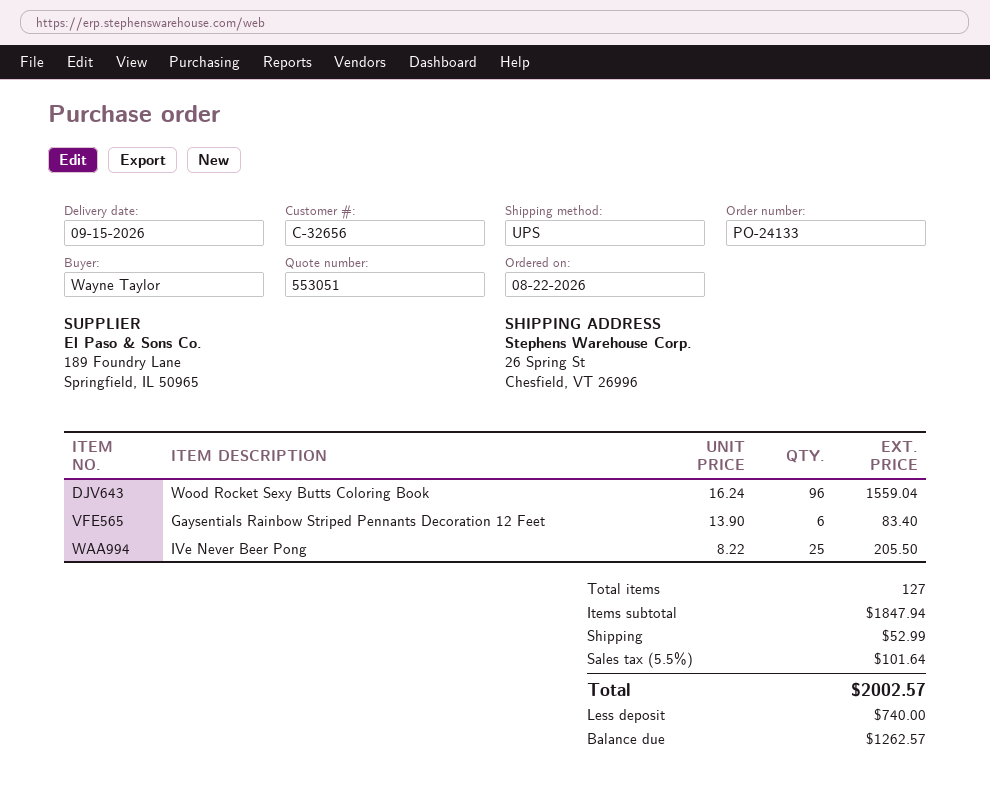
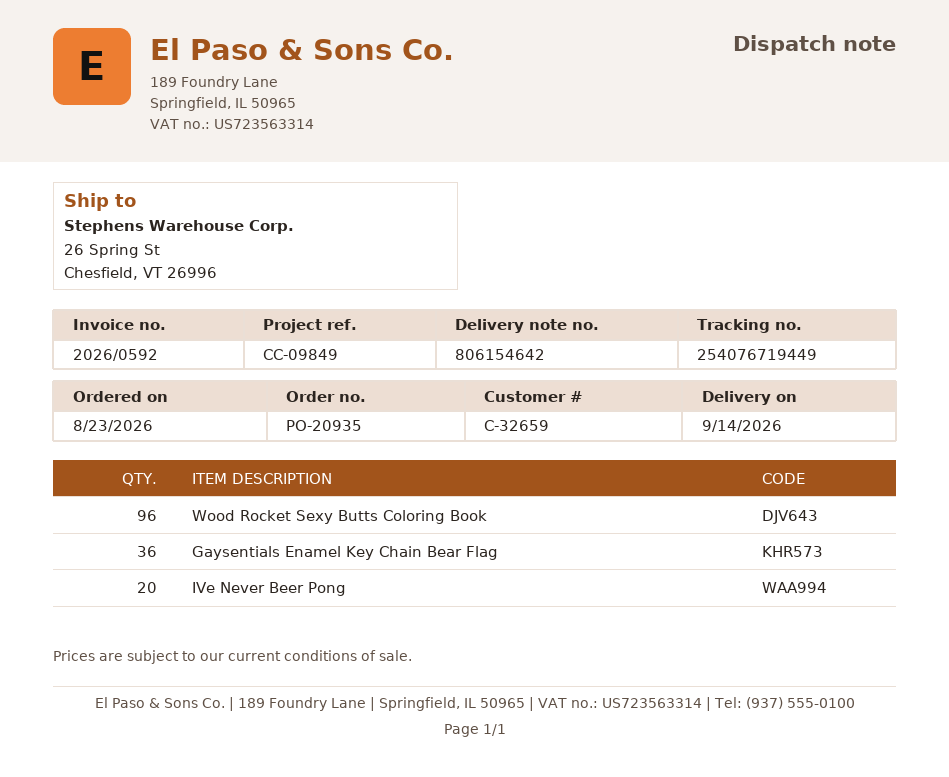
order number: PO-24133 -> PO-20935
order date: 2026-08-22 -> 2026-08-23
delivery date: 2026-09-15 -> 2026-09-14
customer number: C-32656 -> C-32659
Gaysentials Rainbow Striped Pennants Decoration 12 Feet: 6 -> none
IVe Never Beer Pong: 25 -> 20
Gaysentials Enamel Key Chain Bear Flag: none -> 36

